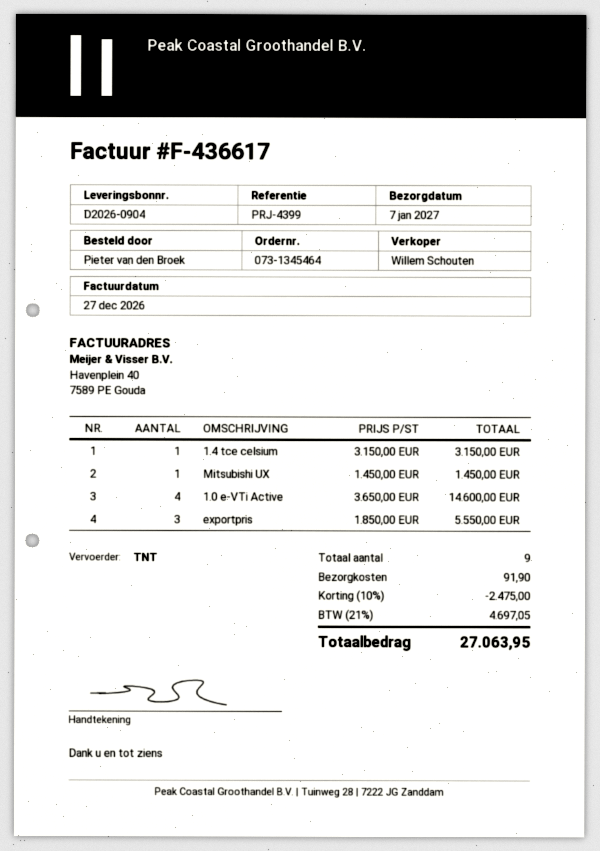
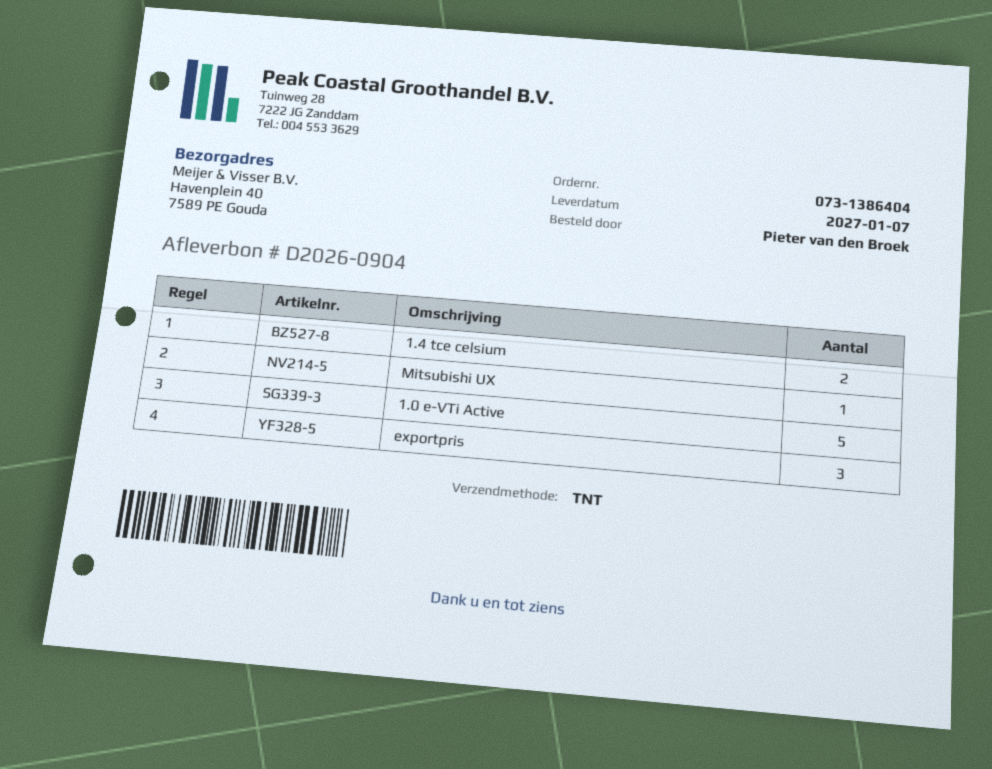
order number: 073-1345464 -> 073-1386404
1.4 tce celsium: 1 -> 2
1.0 e-VTi Active: 4 -> 5

